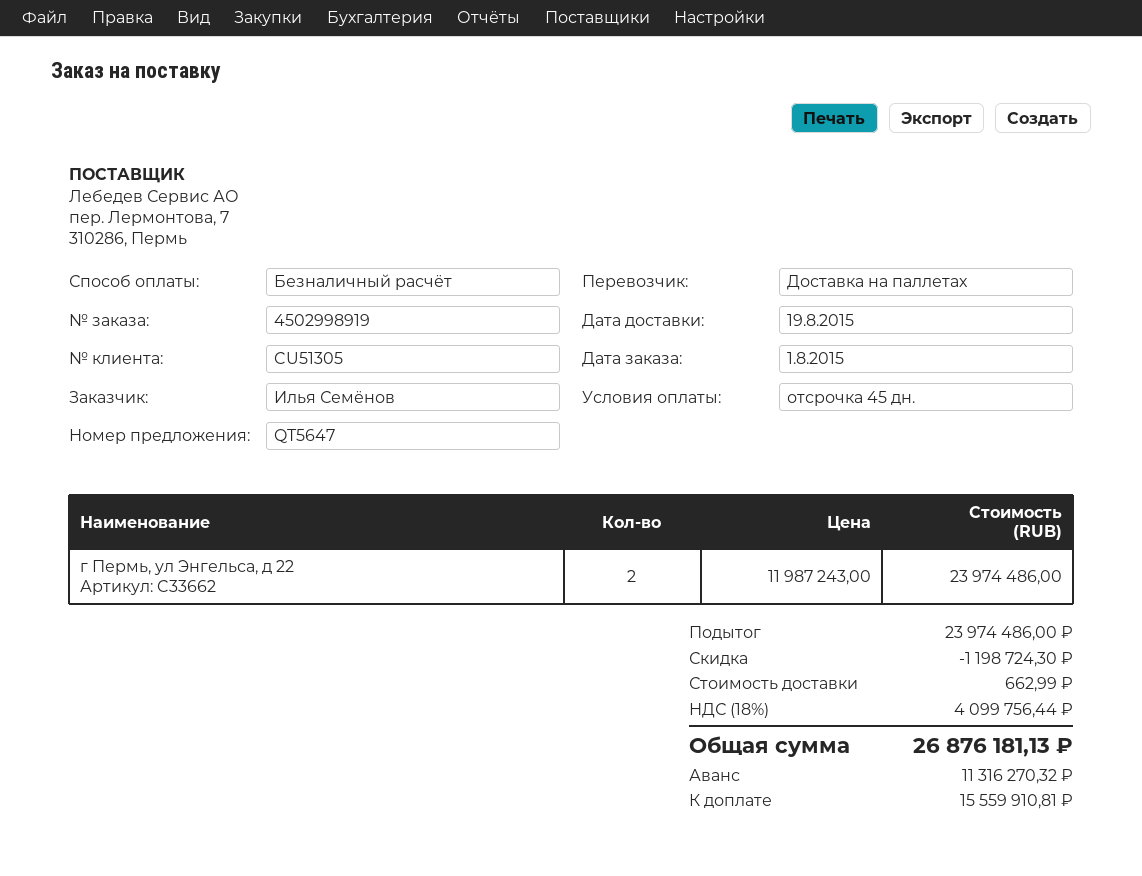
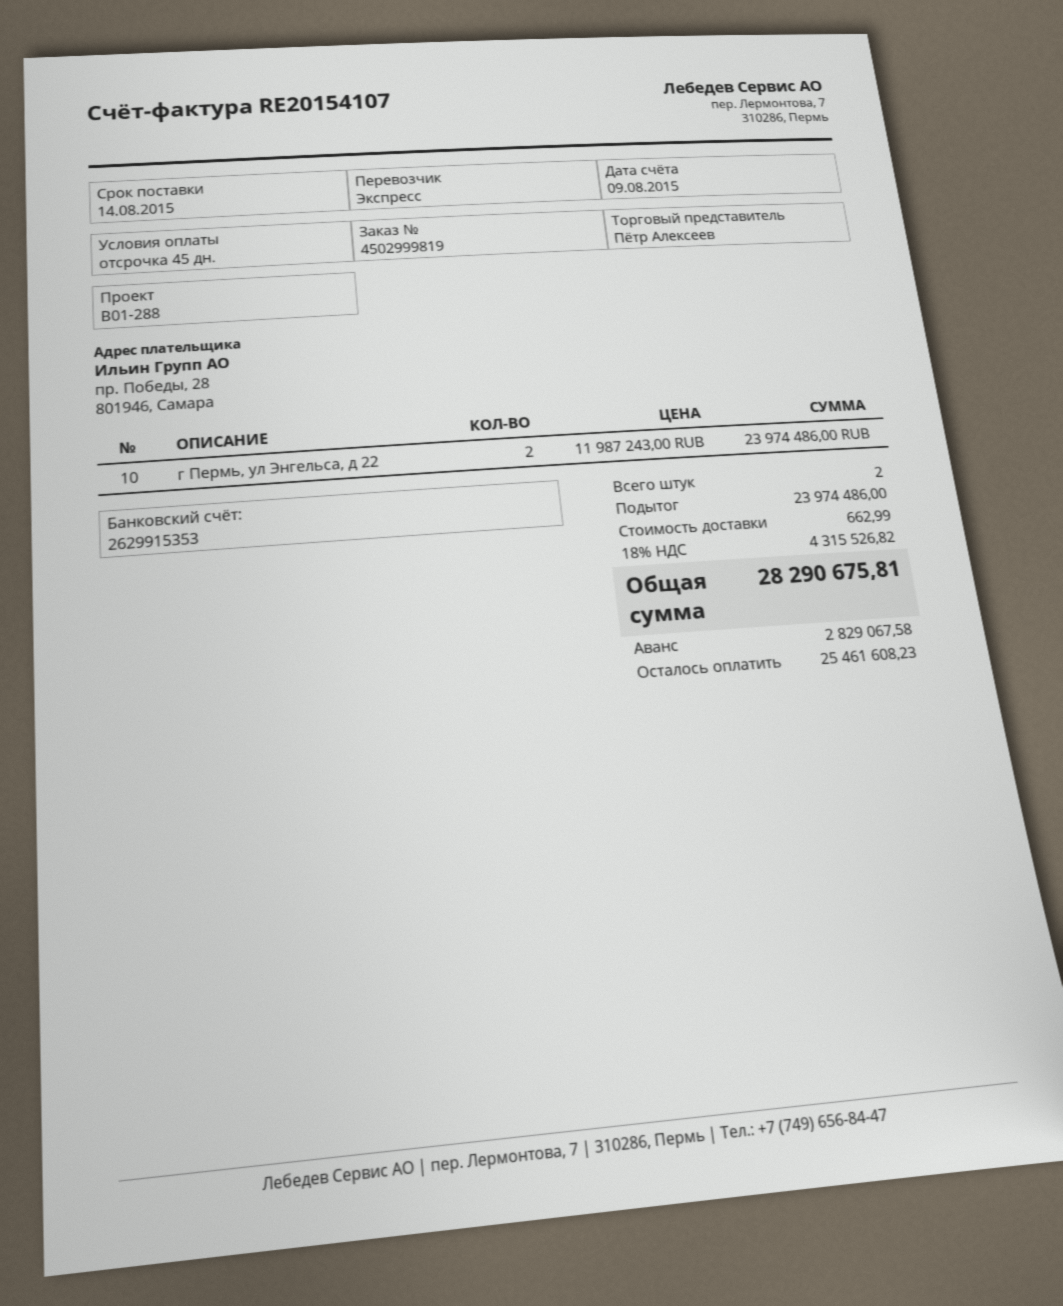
order number: 4502998919 -> 4502999819
delivery date: 2015-08-19 -> 2015-08-14
shipping method: pallet freight -> express
discount: 1198724.30 -> none
tax: 18% = 4099756.44 -> 18% = 4315526.82
total: 26876181.13 -> 28290675.81
deposit: 11316270.32 -> 2829067.58
balance: 15559910.81 -> 25461608.23

